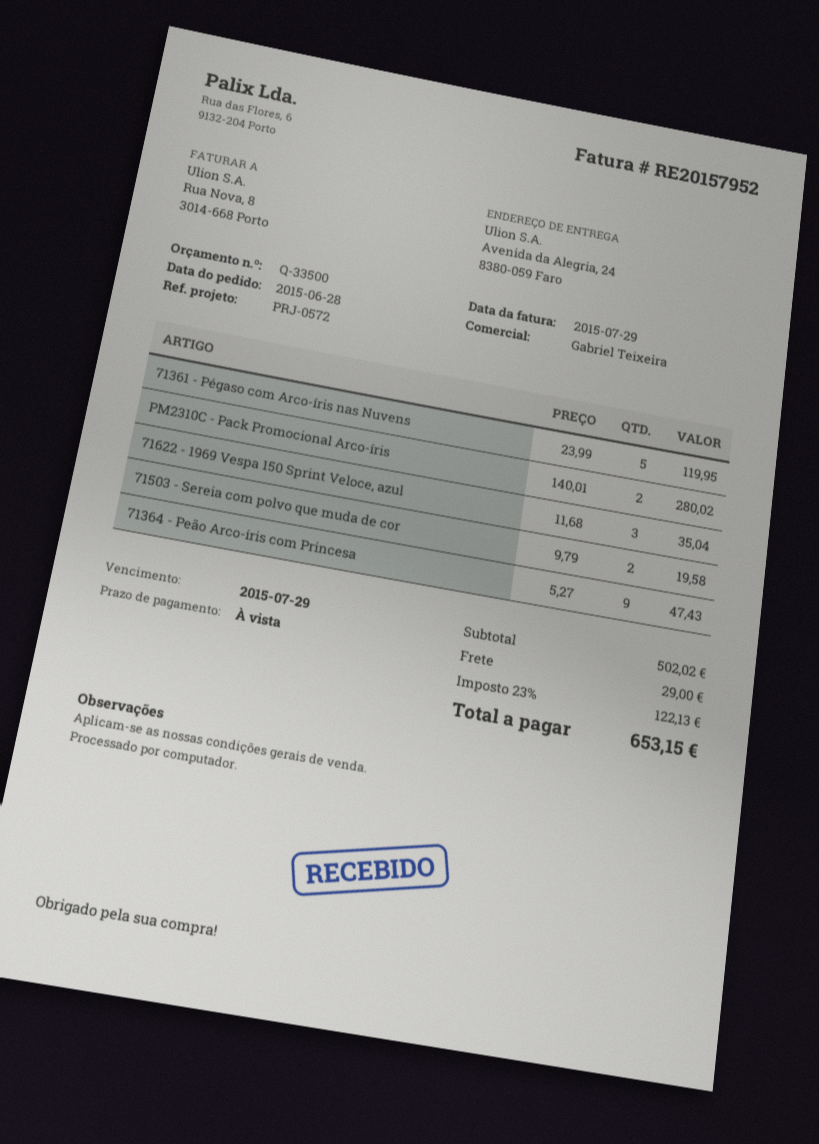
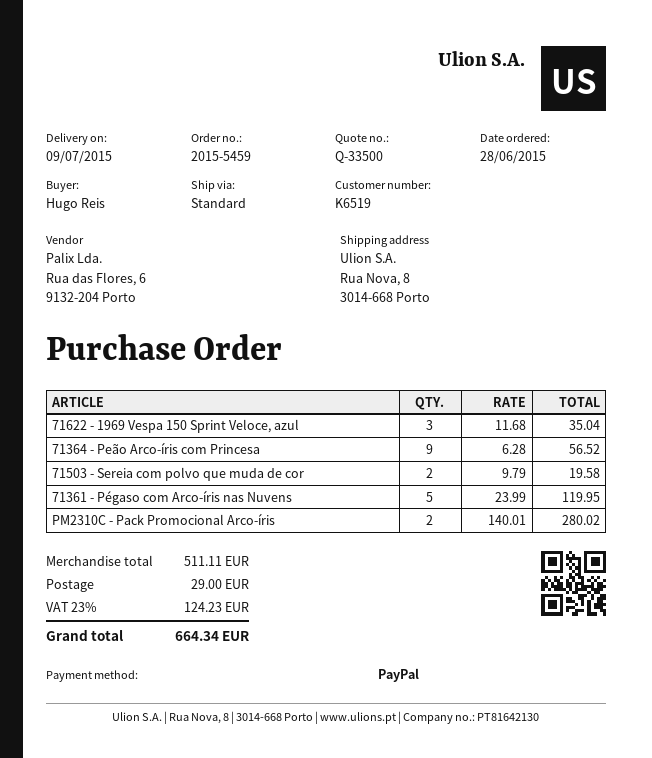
ship to: Avenida da Alegria, 24, 8380-059 Faro -> Rua Nova, 8, 3014-668 Porto
71364 - Peão Arco-íris com Princesa: 9 x 5.27 = 47.43 -> 9 x 6.28 = 56.52
subtotal: 502.02 -> 511.11
tax: 23% = 122.13 -> 23% = 124.23
total: 653.15 -> 664.34

